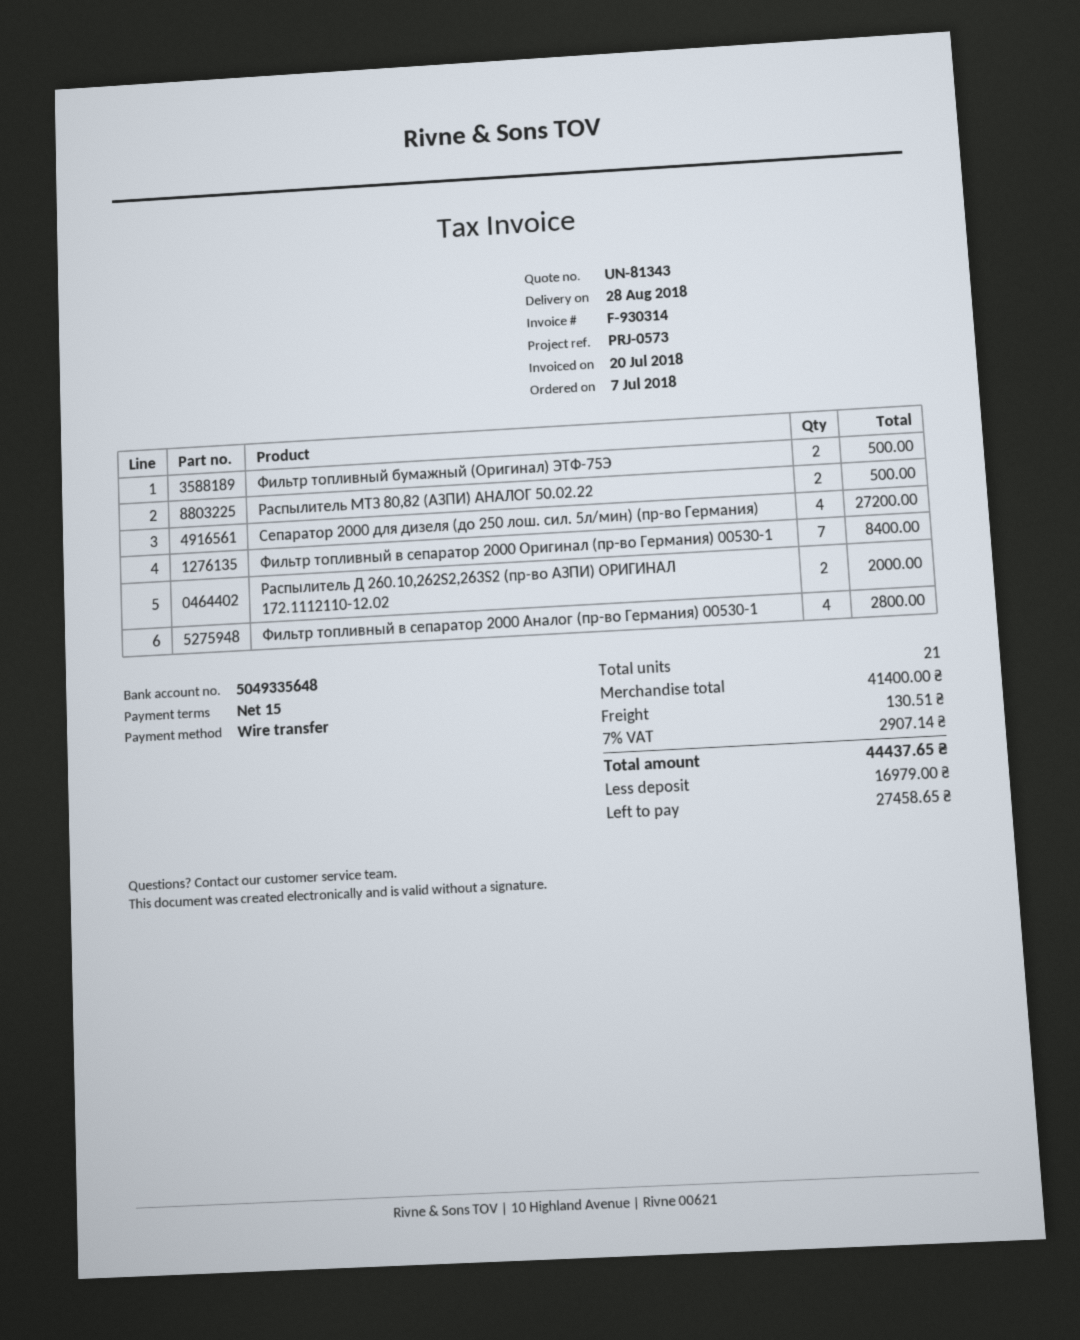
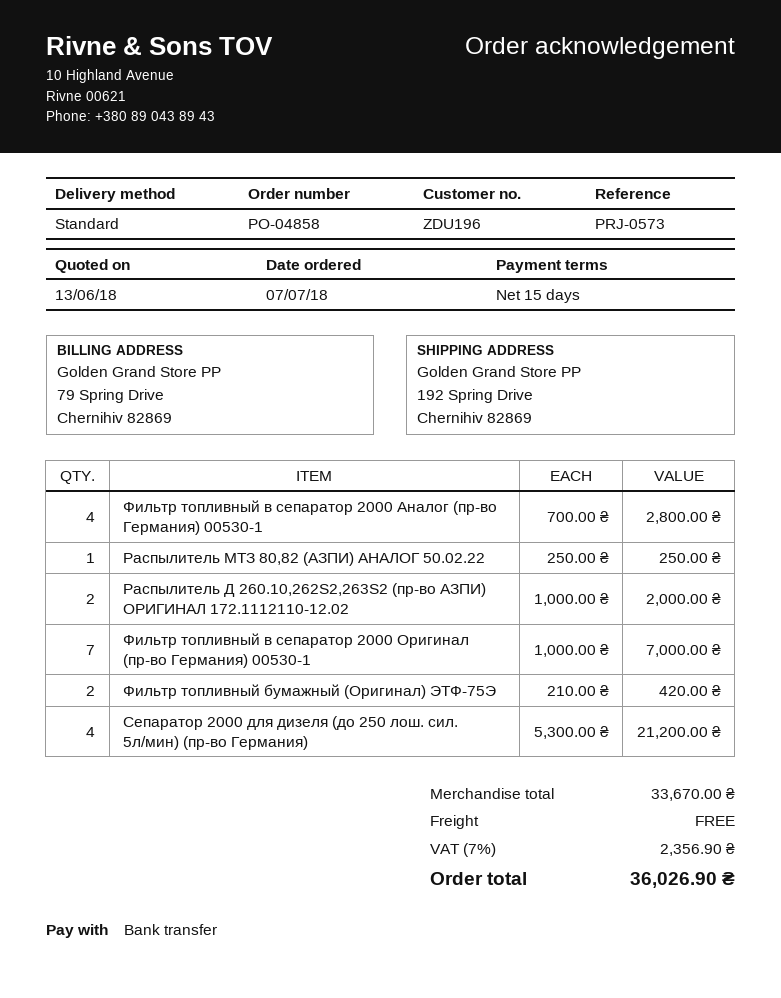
Фильтр топливный бумажный (Оригинал) ЭТФ-75Э: 2 for 500.00 -> 2 for 420.00
Распылитель МТЗ 80,82 (АЗПИ) АНАЛОГ 50.02.22: 2 for 500.00 -> 1 for 250.00
Сепаратор 2000 для дизеля (до 250 лош. сил. 5л/мин) (пр-во Германия): 4 for 27200.00 -> 4 for 21200.00
Фильтр топливный в сепаратор 2000 Оригинал (пр-во Германия) 00530-1: 7 for 8400.00 -> 7 for 7000.00
subtotal: 41400.00 -> 33670.00
shipping: 130.51 -> 0.00
tax: 7% = 2907.14 -> 7% = 2356.90
total: 44437.65 -> 36026.90

